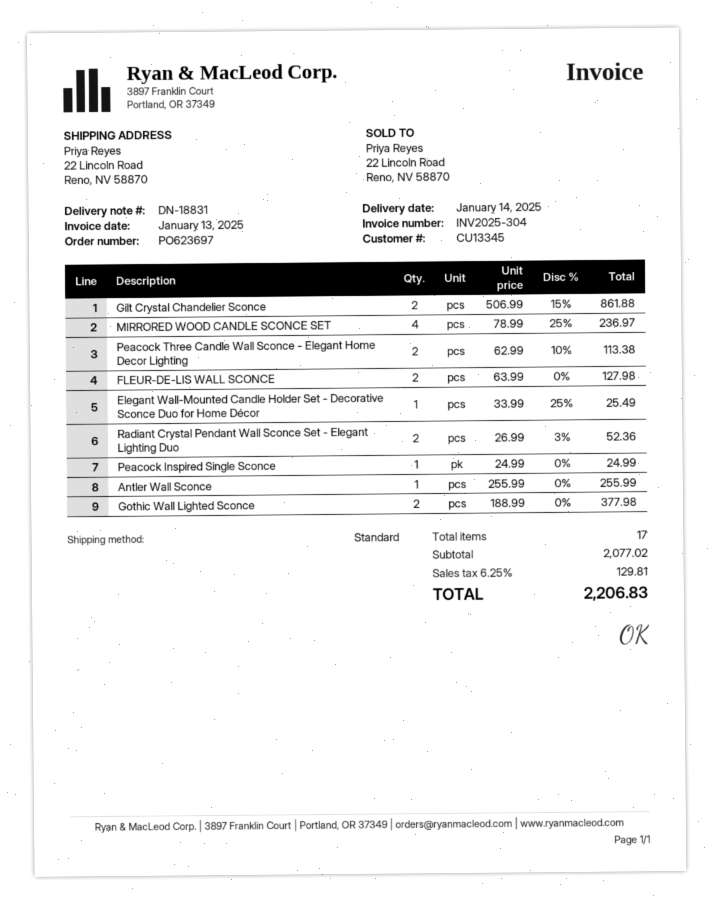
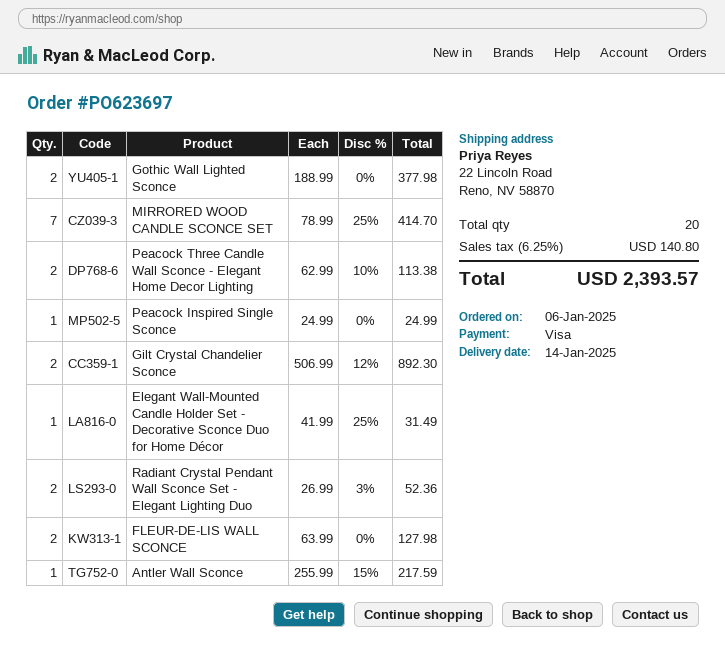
Gilt Crystal Chandelier Sconce: 2 x 506.99 - 15% = 861.88 -> 2 x 506.99 - 12% = 892.30
MIRRORED WOOD CANDLE SCONCE SET: 4 x 78.99 - 25% = 236.97 -> 7 x 78.99 - 25% = 414.70
Elegant Wall-Mounted Candle Holder Set - Decorative Sconce Duo for Home Décor: 1 x 33.99 - 25% = 25.49 -> 1 x 41.99 - 25% = 31.49
Antler Wall Sconce: 1 x 255.99 = 255.99 -> 1 x 255.99 - 15% = 217.59
total quantity: 17 -> 20
tax: 6.25% = 129.81 -> 6.25% = 140.80
total: 2206.83 -> 2393.57

